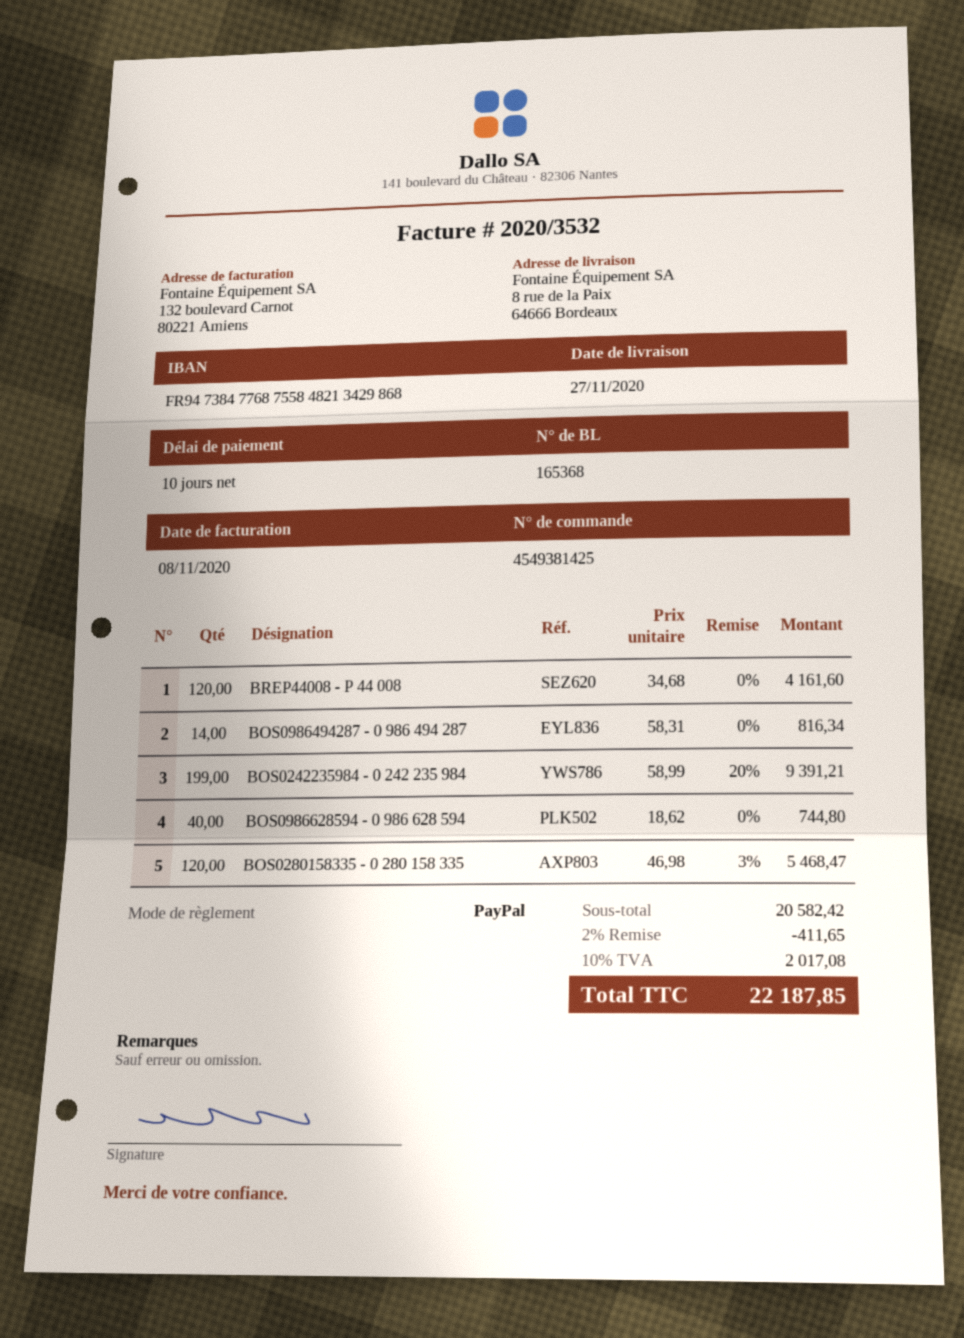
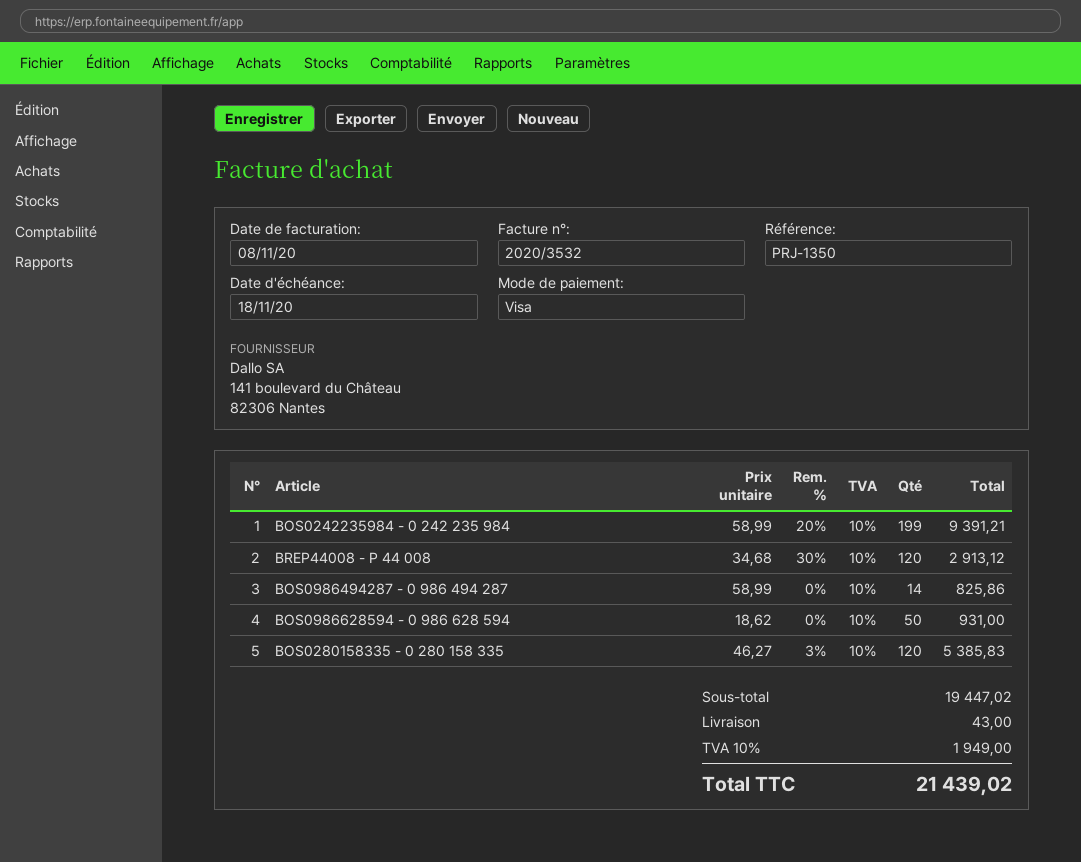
payment method: PayPal -> Visa
BREP44008 - P 44 008: 120 x 34.68 = 4161.60 -> 120 x 34.68 - 30% = 2913.12
BOS0986494287 - 0 986 494 287: 14 x 58.31 = 816.34 -> 14 x 58.99 = 825.86
BOS0986628594 - 0 986 628 594: 40 x 18.62 = 744.80 -> 50 x 18.62 = 931.00
BOS0280158335 - 0 280 158 335: 120 x 46.98 - 3% = 5468.47 -> 120 x 46.27 - 3% = 5385.83
subtotal: 20582.42 -> 19447.02
discount: 2% = 411.65 -> none
shipping: none -> 43.00
tax: 10% = 2017.08 -> 10% = 1949.00
total: 22187.85 -> 21439.02

